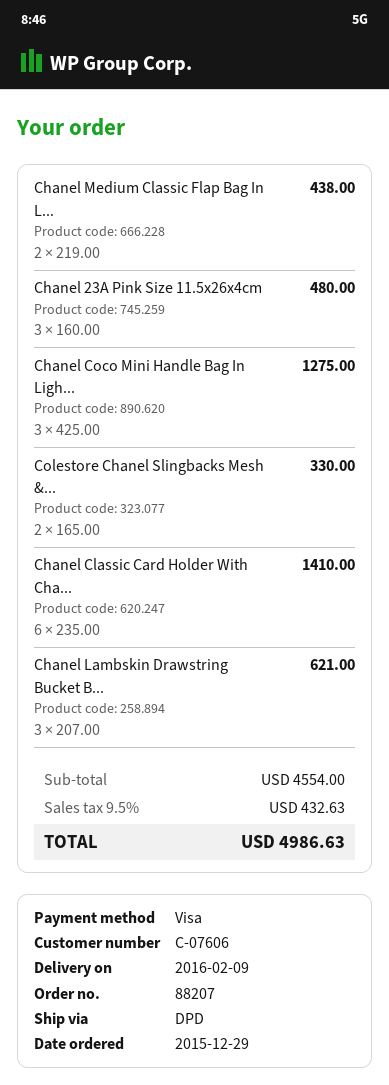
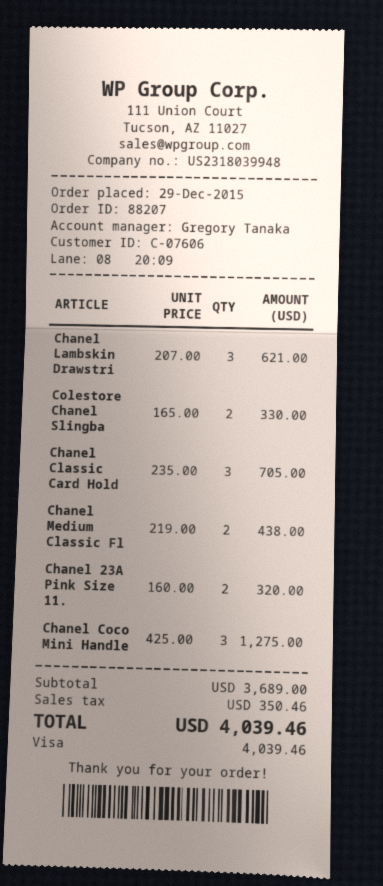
Chanel 23A Pink Size 11.5x26x4cm: 3 x 160.00 = 480.00 -> 2 x 160.00 = 320.00
Chanel Classic Card Holder With Cha...: 6 x 235.00 = 1410.00 -> 3 x 235.00 = 705.00
subtotal: 4554.00 -> 3689.00
tax: 432.63 -> 350.46
total: 4986.63 -> 4039.46

